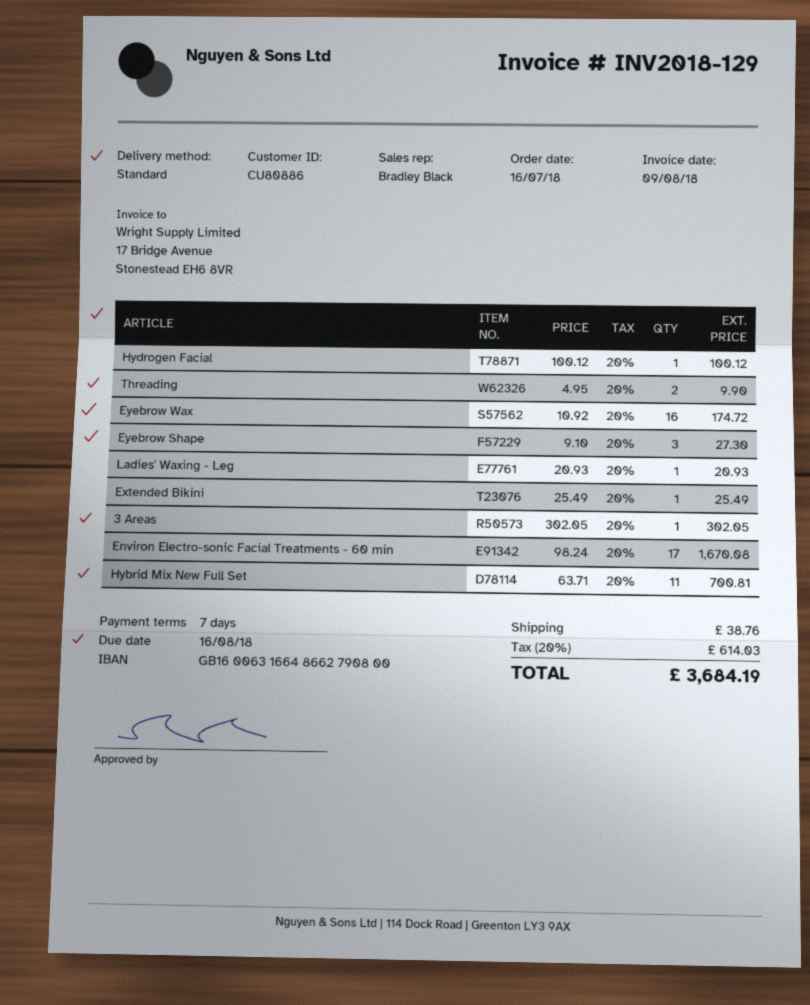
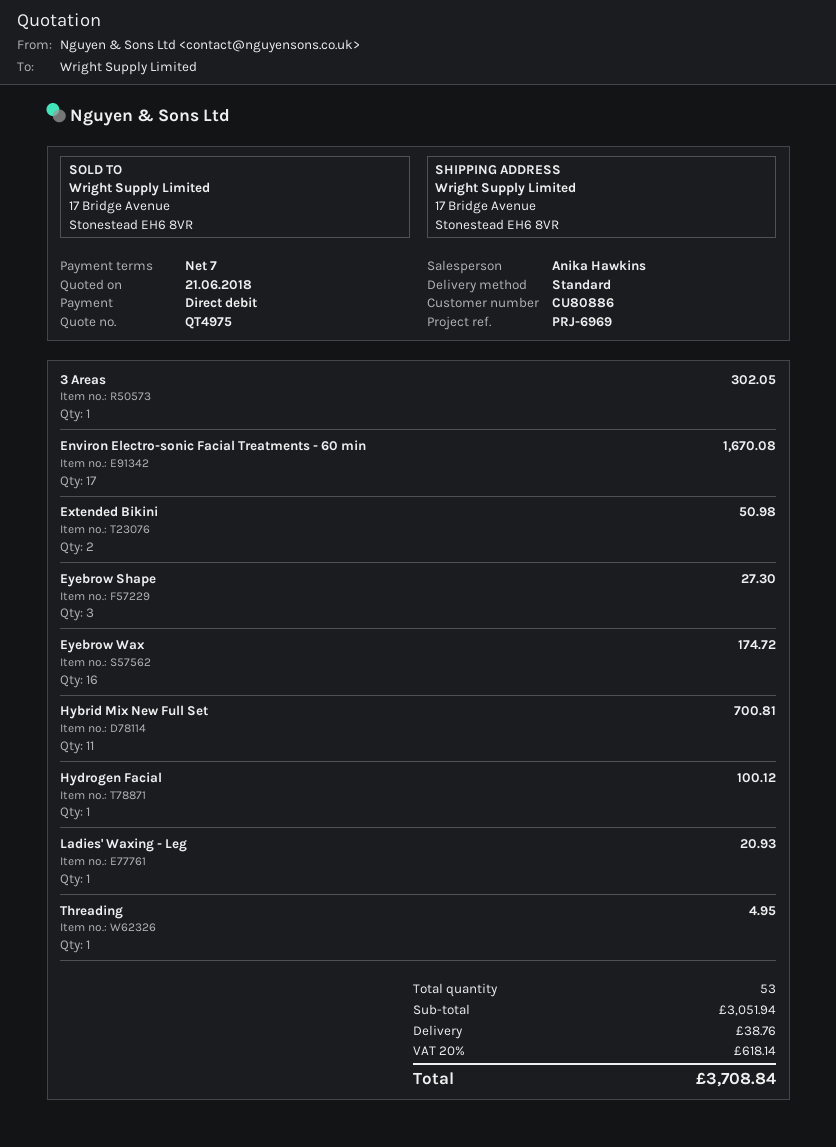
sales rep: Bradley Black -> Anika Hawkins
Threading: 2 for 9.90 -> 1 for 4.95
Extended Bikini: 1 for 25.49 -> 2 for 50.98
tax: 20% = 614.03 -> 20% = 618.14
total: 3684.19 -> 3708.84

